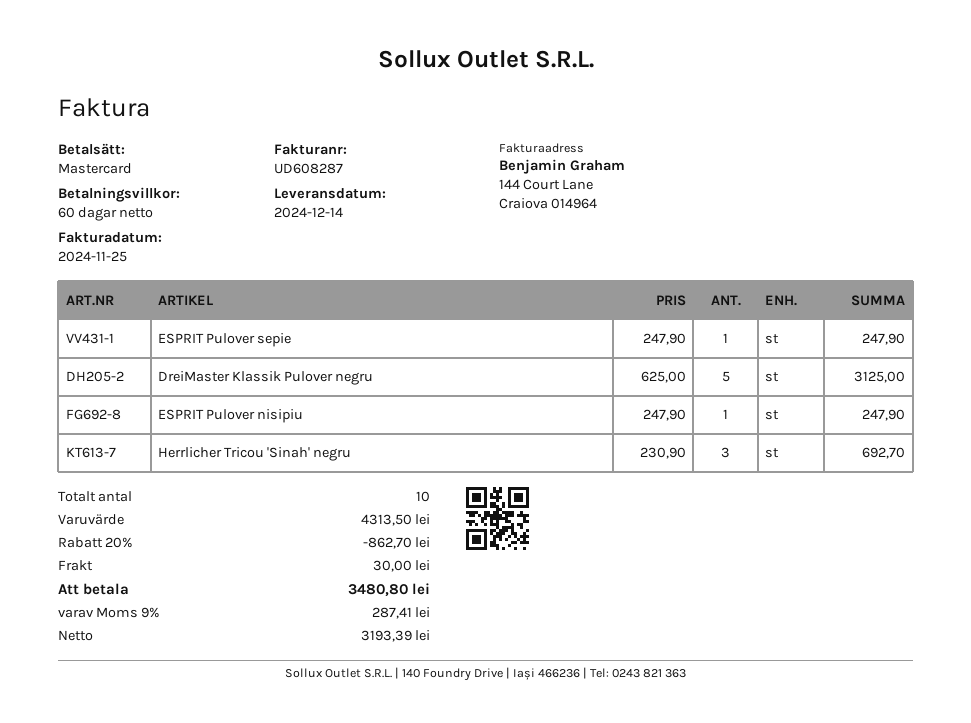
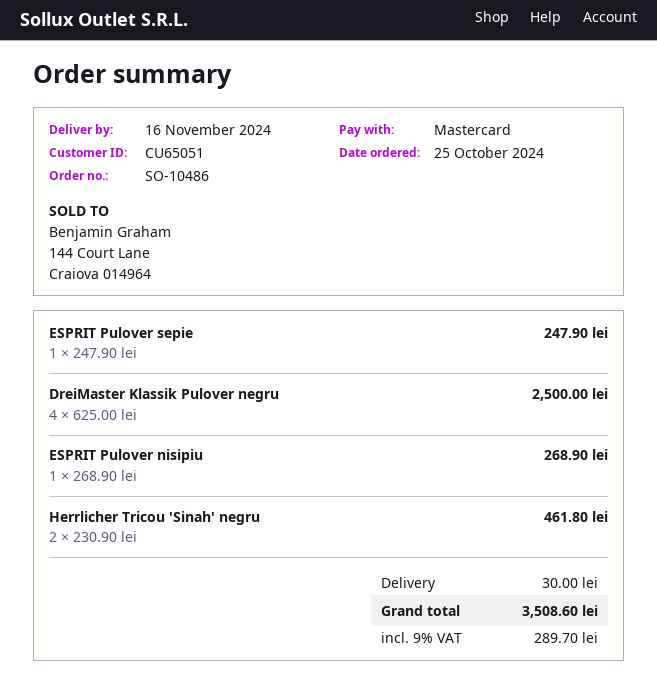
delivery date: 2024-12-14 -> 2024-11-16
DreiMaster Klassik Pulover negru: 5 x 625.00 = 3125.00 -> 4 x 625.00 = 2500.00
ESPRIT Pulover nisipiu: 1 x 247.90 = 247.90 -> 1 x 268.90 = 268.90
Herrlicher Tricou 'Sinah' negru: 3 x 230.90 = 692.70 -> 2 x 230.90 = 461.80
discount: 20% = 862.70 -> none
tax: 9% = 287.41 -> 9% = 289.70
total: 3480.80 -> 3508.60

